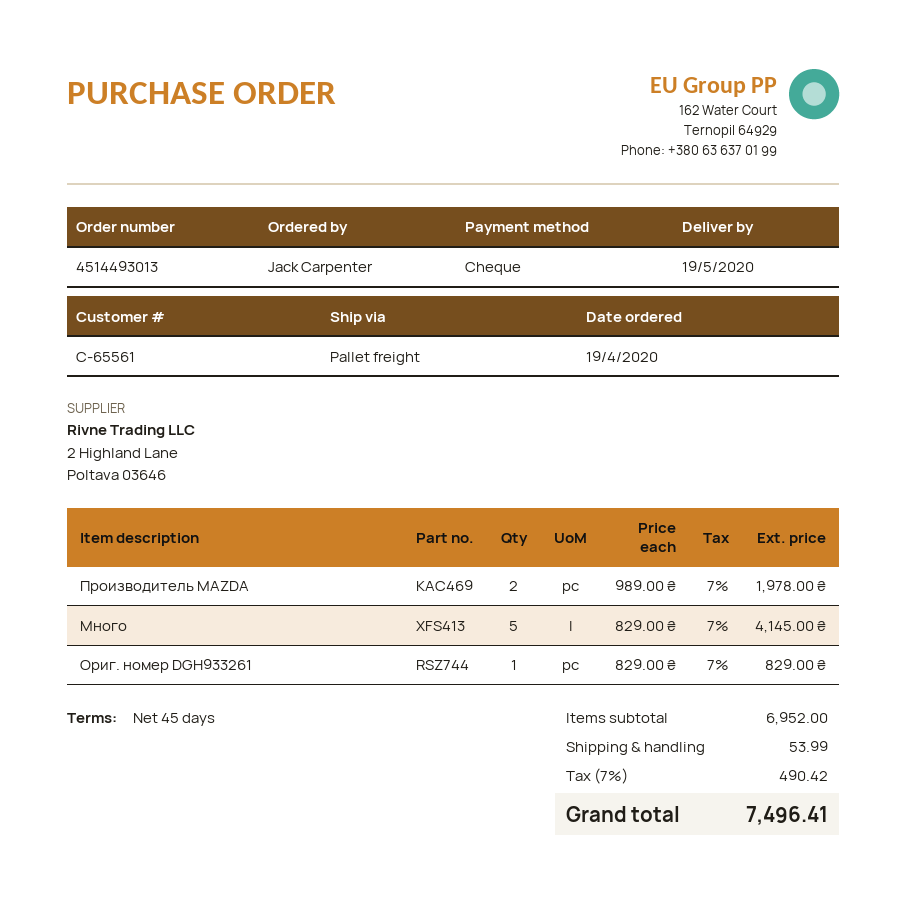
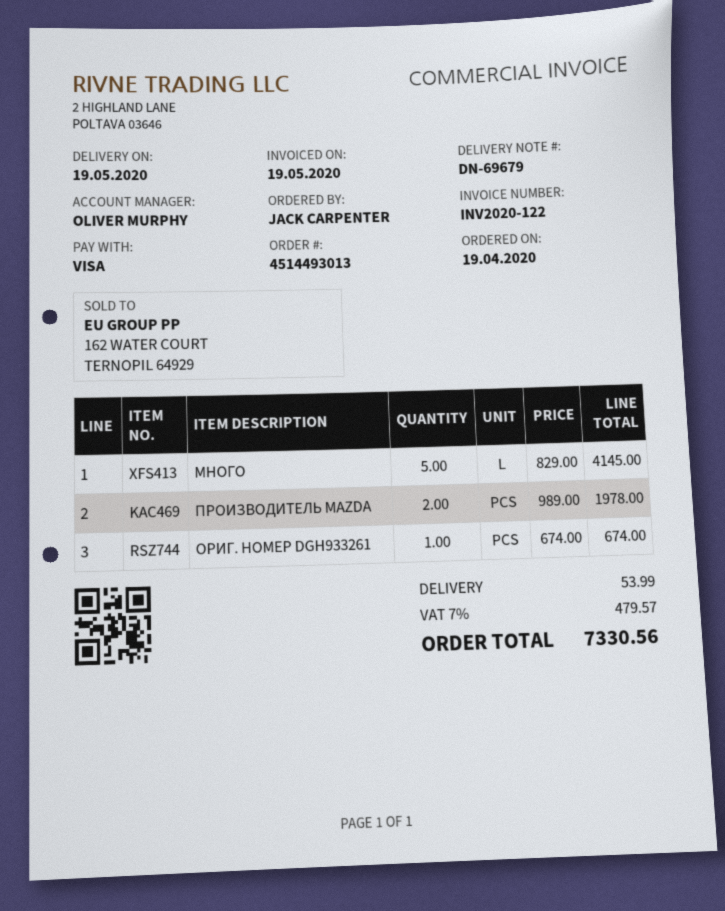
payment method: cheque -> Visa
Ориг. номер DGH933261: 1 x 829.00 = 829.00 -> 1 x 674.00 = 674.00
tax: 7% = 490.42 -> 7% = 479.57
total: 7496.41 -> 7330.56

